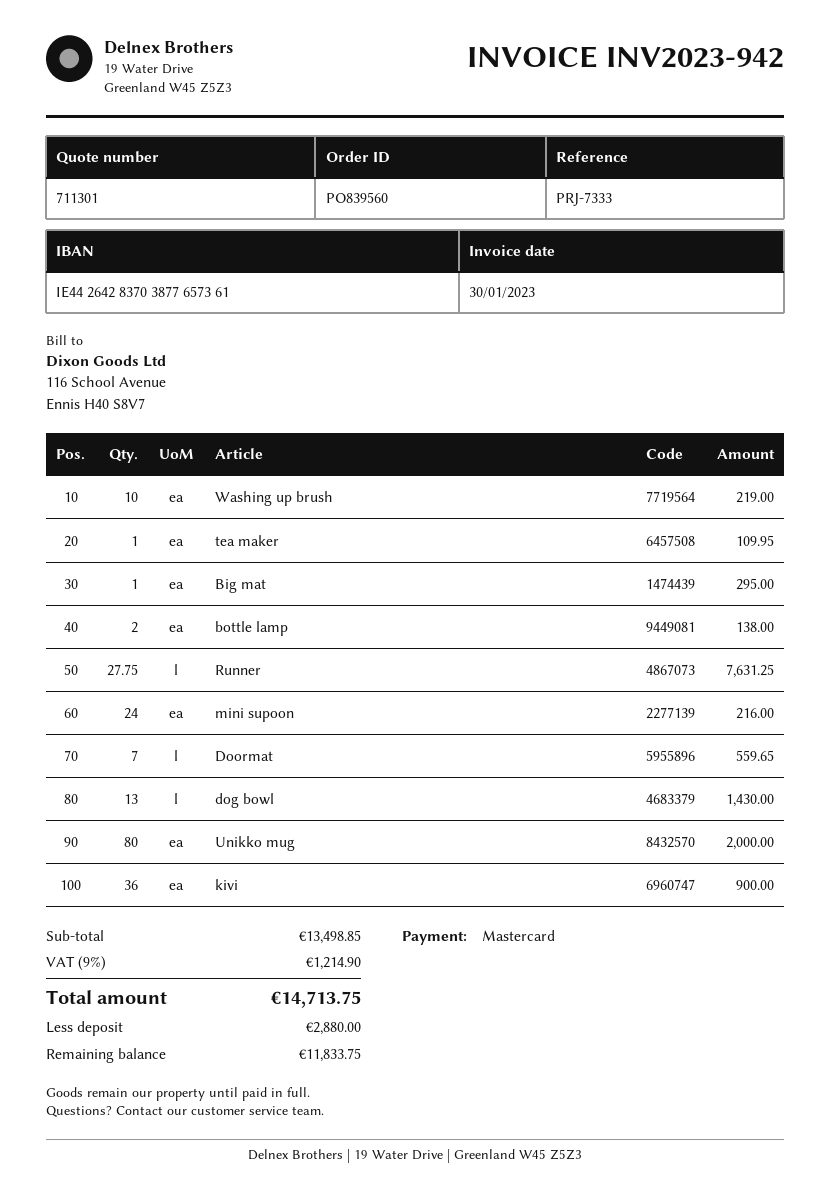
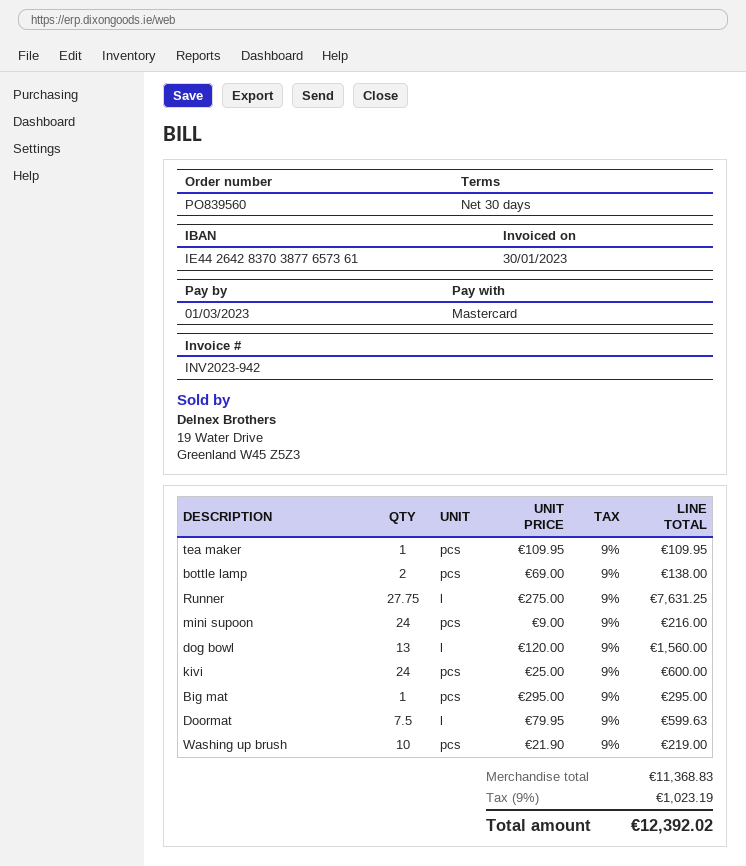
Doormat: 7 for 559.65 -> 7.5 for 599.63
dog bowl: 13 for 1430.00 -> 13 for 1560.00
Unikko mug: 80 for 2000.00 -> none
kivi: 36 for 900.00 -> 24 for 600.00
subtotal: 13498.85 -> 11368.83
tax: 9% = 1214.90 -> 9% = 1023.19
total: 14713.75 -> 12392.02

